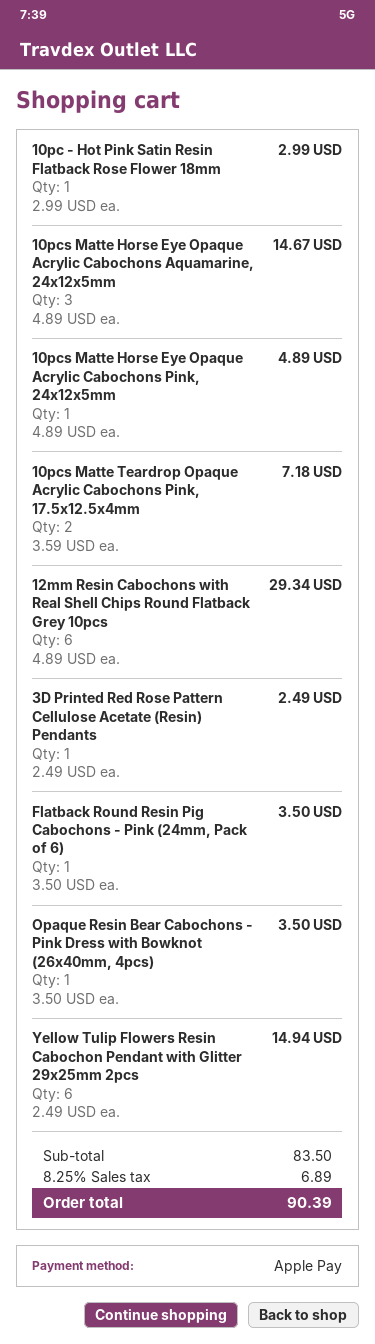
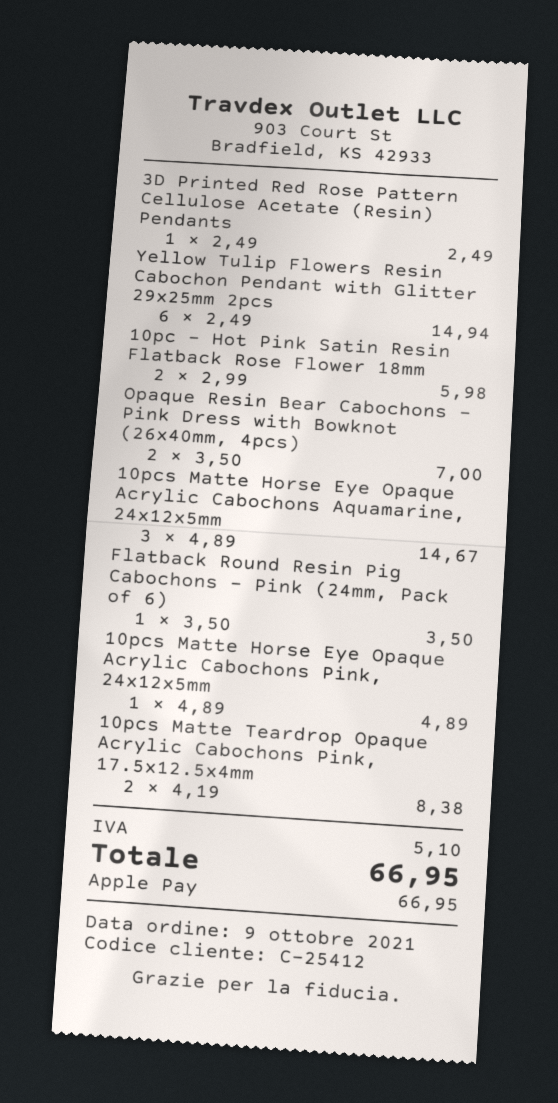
10pc - Hot Pink Satin Resin Flatback Rose Flower 18mm: 1 x 2.99 = 2.99 -> 2 x 2.99 = 5.98
10pcs Matte Teardrop Opaque Acrylic Cabochons Pink, 17.5x12.5x4mm: 2 x 3.59 = 7.18 -> 2 x 4.19 = 8.38
12mm Resin Cabochons with Real Shell Chips Round Flatback Grey 10pcs: 6 x 4.89 = 29.34 -> none
Opaque Resin Bear Cabochons - Pink Dress with Bowknot (26x40mm, 4pcs): 1 x 3.50 = 3.50 -> 2 x 3.50 = 7.00
tax: 6.89 -> 5.10
total: 90.39 -> 66.95

